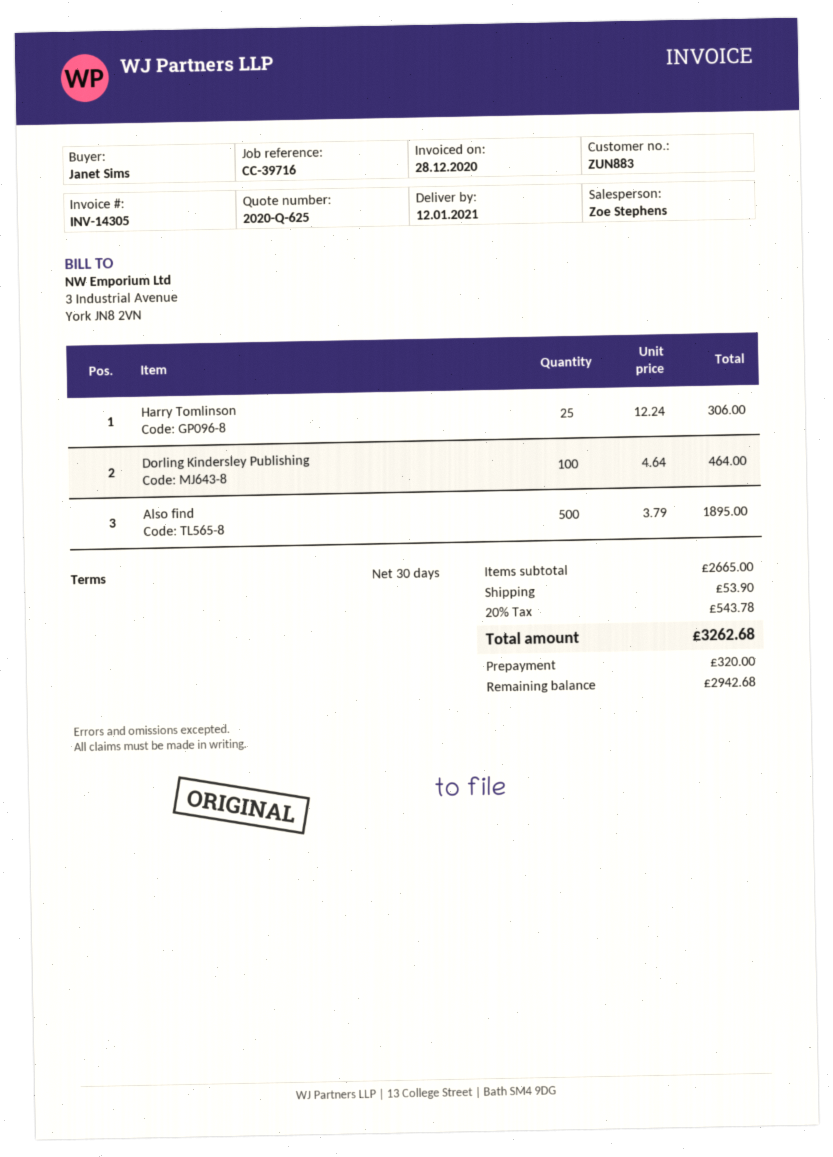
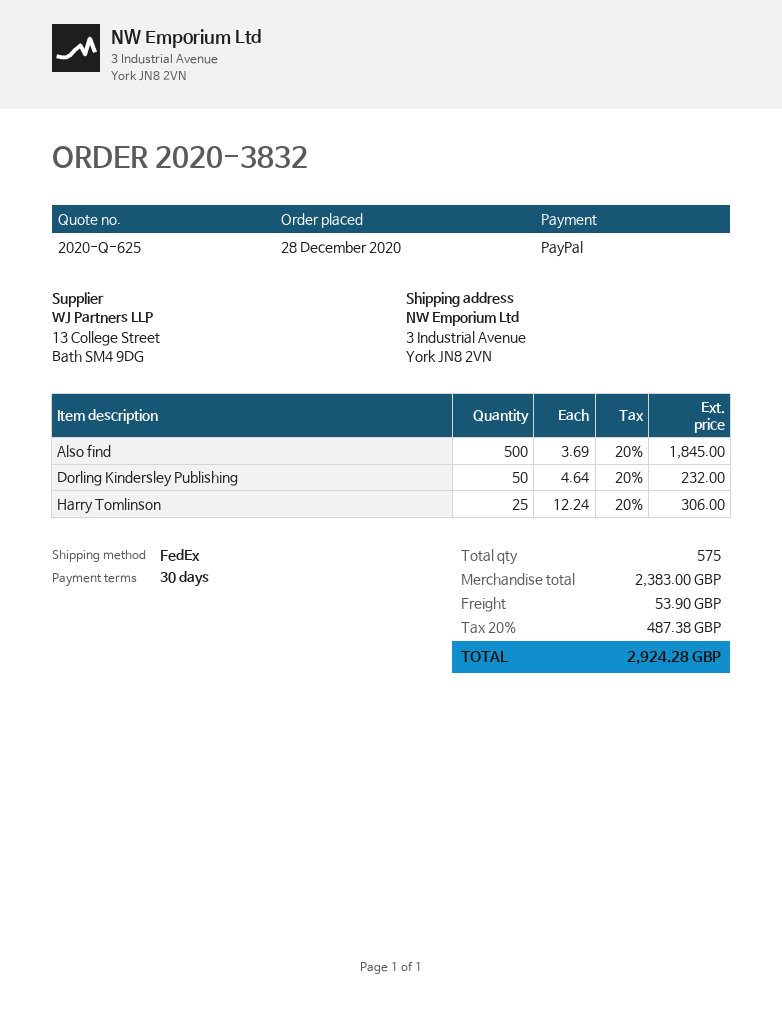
Dorling Kindersley Publishing: 100 x 4.64 = 464.00 -> 50 x 4.64 = 232.00
Also find: 500 x 3.79 = 1895.00 -> 500 x 3.69 = 1845.00
subtotal: 2665.00 -> 2383.00
tax: 20% = 543.78 -> 20% = 487.38
total: 3262.68 -> 2924.28

